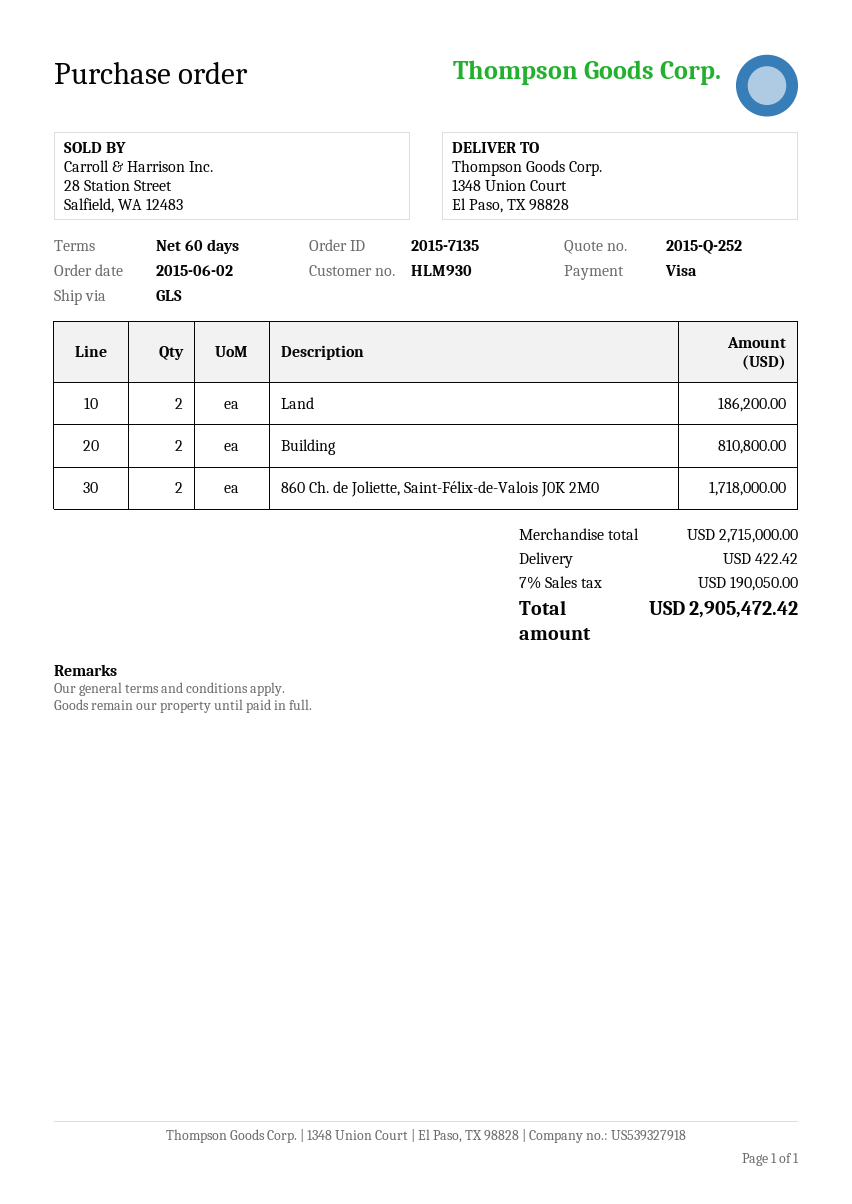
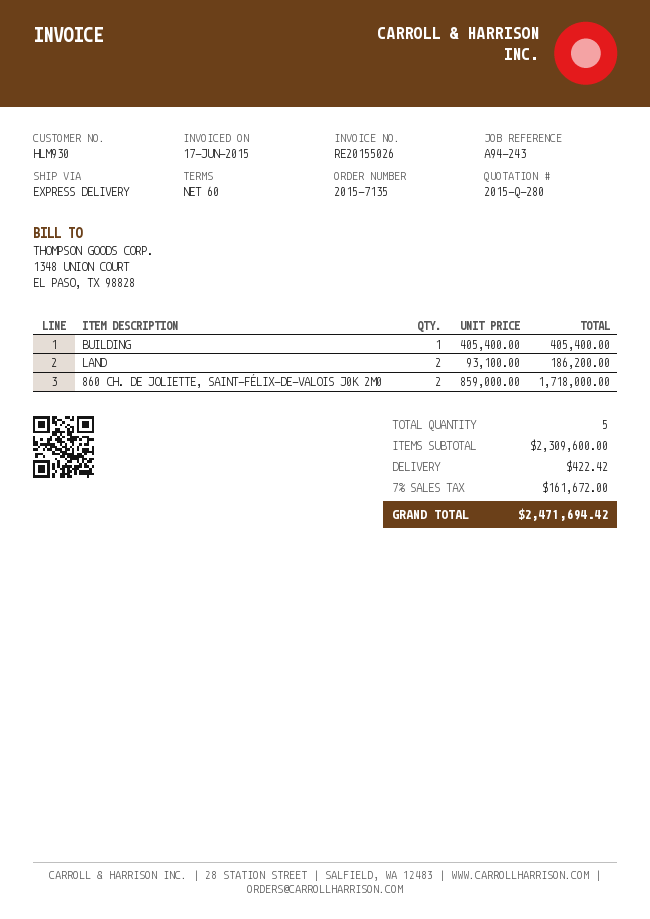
quote number: 2015-Q-252 -> 2015-Q-280
shipping method: GLS -> express
Building: 2 for 810800.00 -> 1 for 405400.00
subtotal: 2715000.00 -> 2309600.00
tax: 7% = 190050.00 -> 7% = 161672.00
total: 2905472.42 -> 2471694.42

